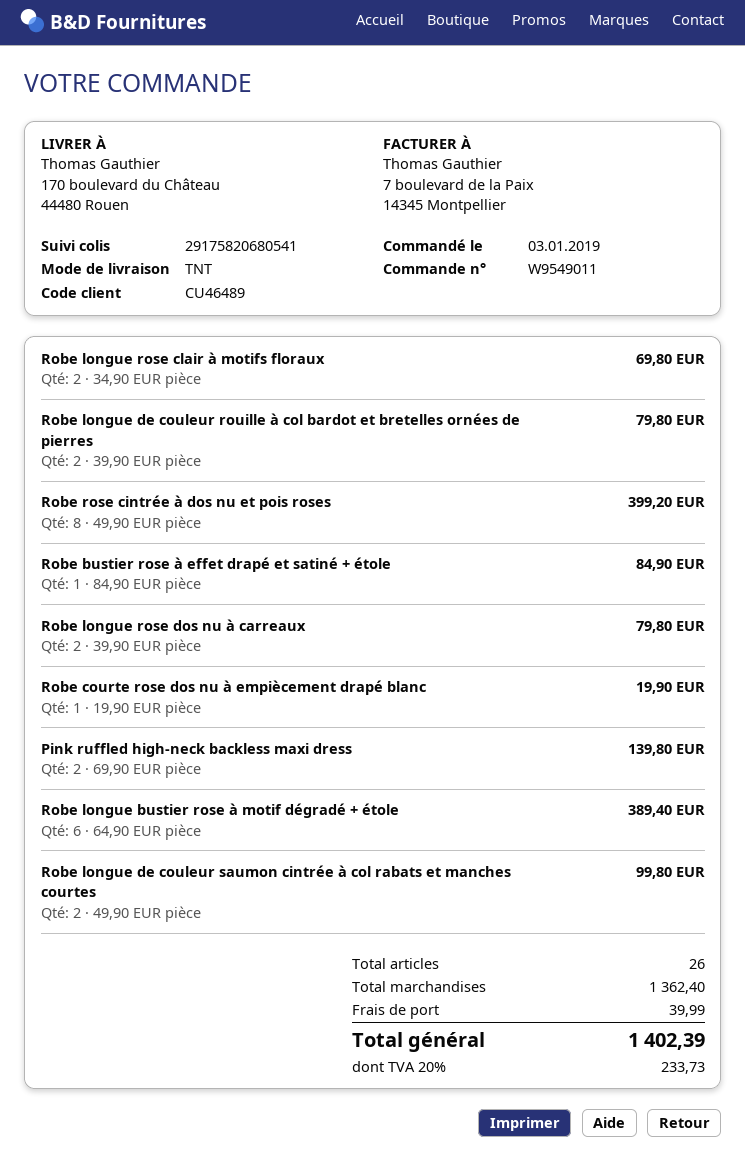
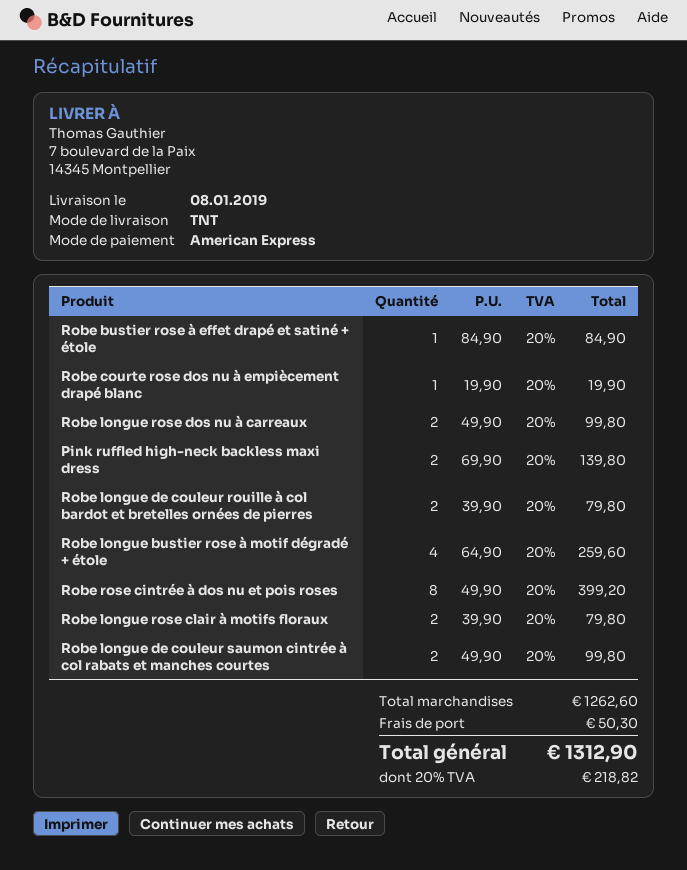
ship to: 170 boulevard du Château, 44480 Rouen -> 7 boulevard de la Paix, 14345 Montpellier
Robe longue rose clair à motifs floraux: 2 x 34.90 = 69.80 -> 2 x 39.90 = 79.80
Robe longue rose dos nu à carreaux: 2 x 39.90 = 79.80 -> 2 x 49.90 = 99.80
Robe longue bustier rose à motif dégradé + étole: 6 x 64.90 = 389.40 -> 4 x 64.90 = 259.60
subtotal: 1362.40 -> 1262.60
shipping: 39.99 -> 50.30
tax: 20% = 233.73 -> 20% = 218.82
total: 1402.39 -> 1312.90

